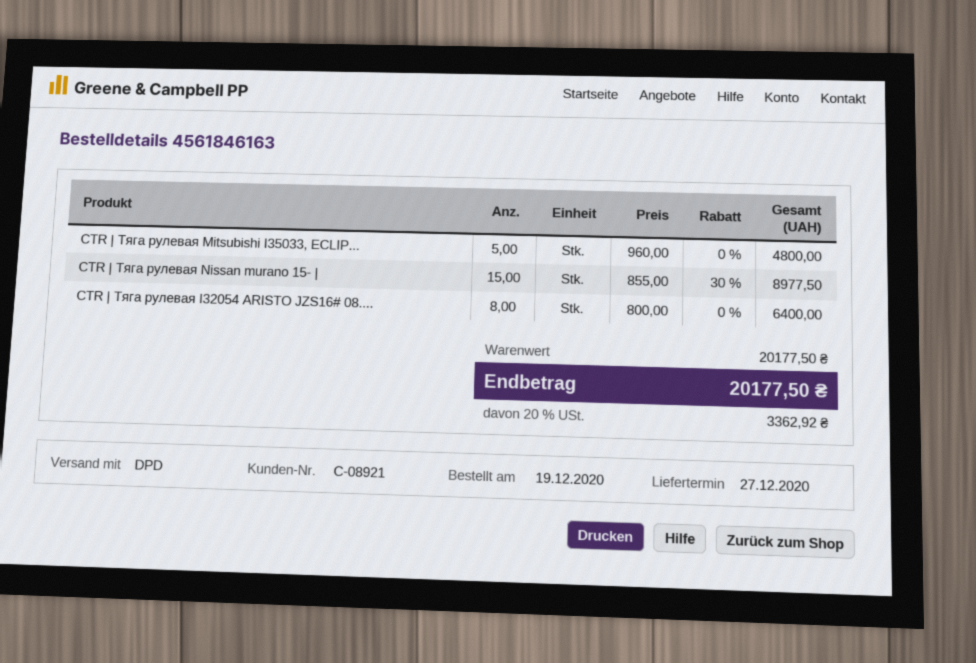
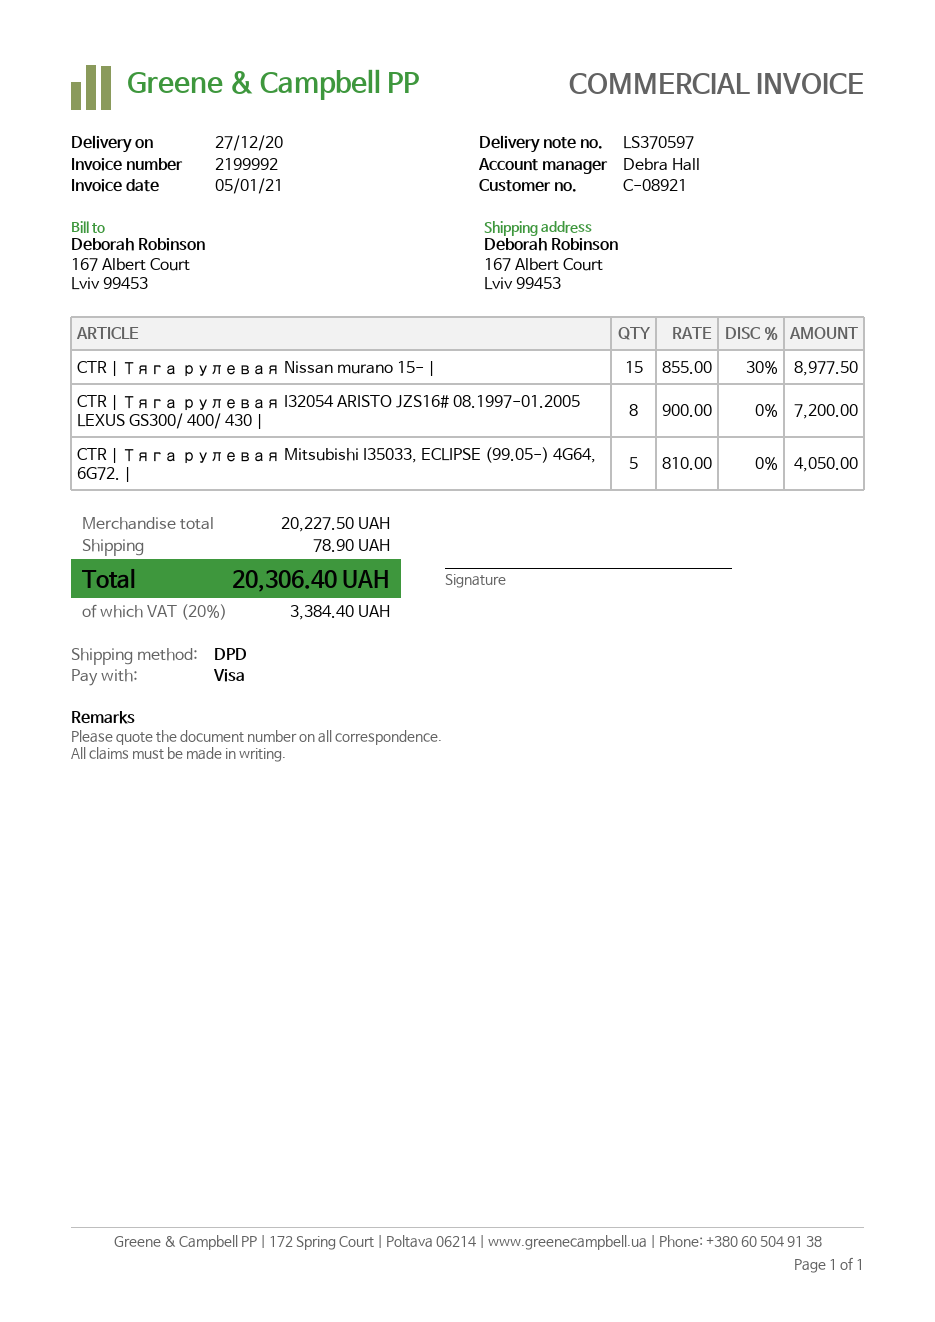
CTR | Тяга рулевая Mitsubishi I35033, ECLIP...: 5 x 960.00 = 4800.00 -> 5 x 810.00 = 4050.00
CTR | Тяга рулевая I32054 ARISTO JZS16# 08....: 8 x 800.00 = 6400.00 -> 8 x 900.00 = 7200.00
subtotal: 20177.50 -> 20227.50
shipping: none -> 78.90
tax: 20% = 3362.92 -> 20% = 3384.40
total: 20177.50 -> 20306.40

